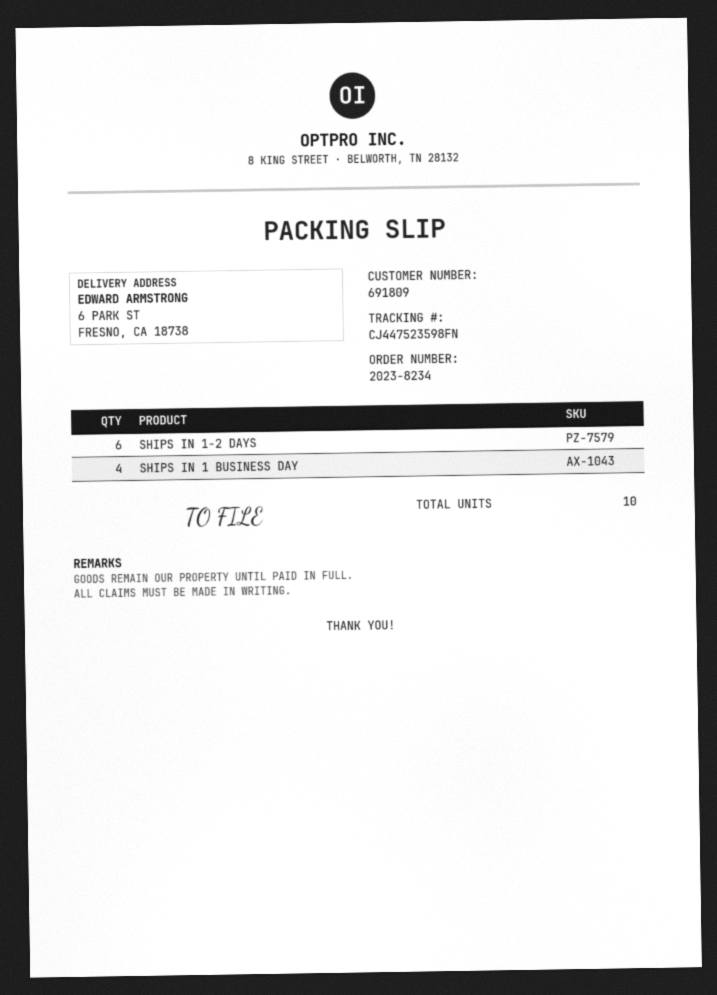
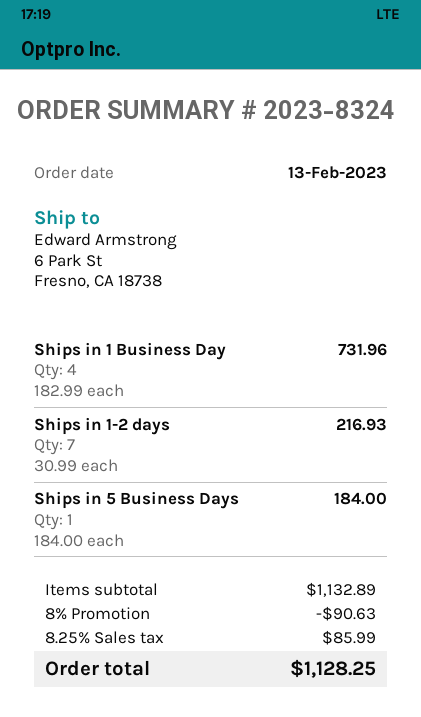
order number: 2023-8234 -> 2023-8324
SHIPS IN 1-2 DAYS: 6 -> 7
Ships in 5 Business Days: none -> 1

